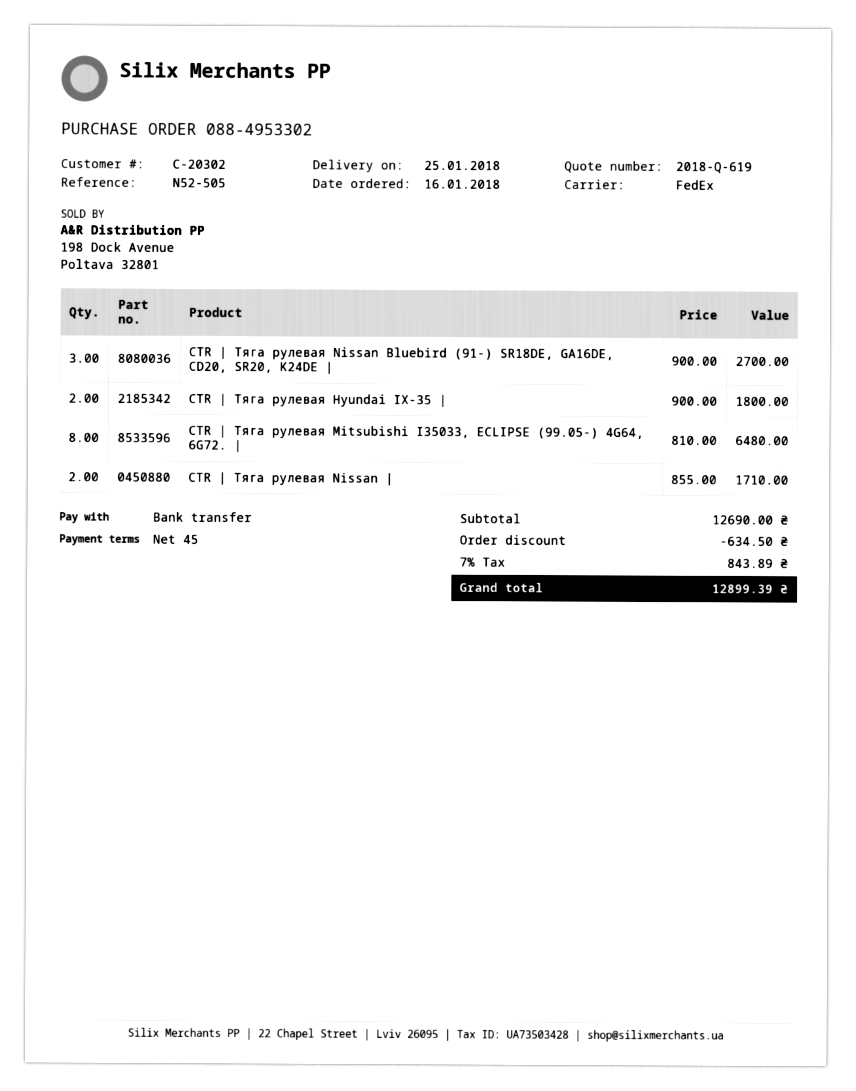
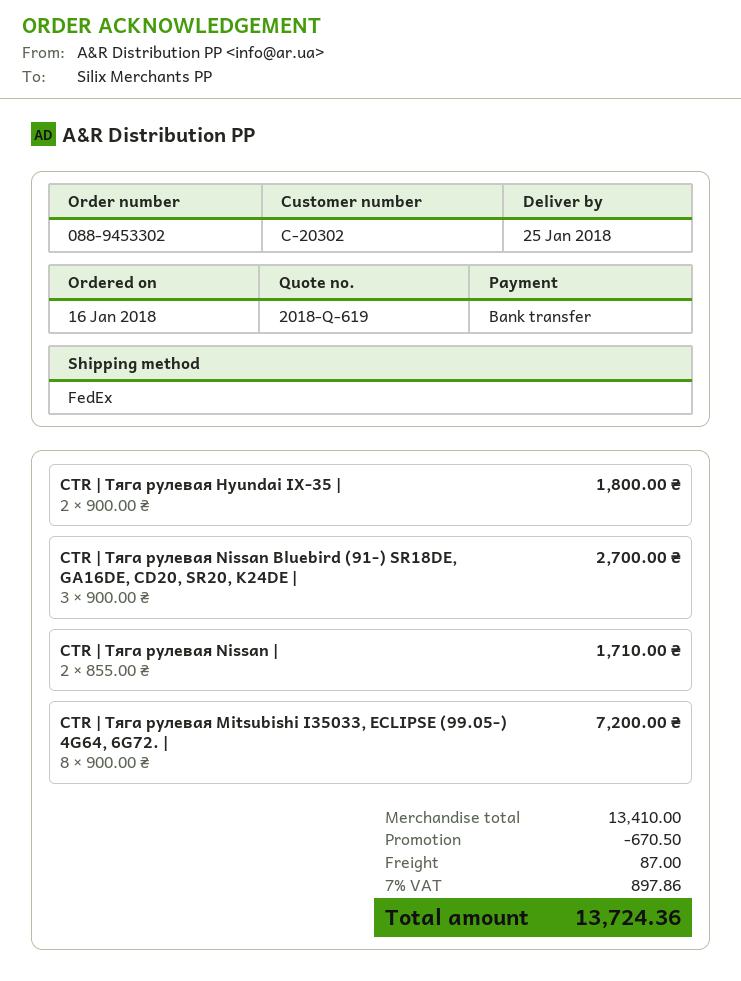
order number: 088-4953302 -> 088-9453302
CTR | Тяга рулевая Mitsubishi I35033, ECLIPSE (99.05-) 4G64, 6G72. |: 8 x 810.00 = 6480.00 -> 8 x 900.00 = 7200.00
subtotal: 12690.00 -> 13410.00
discount: 634.50 -> 670.50
shipping: none -> 87.00
tax: 7% = 843.89 -> 7% = 897.86
total: 12899.39 -> 13724.36

